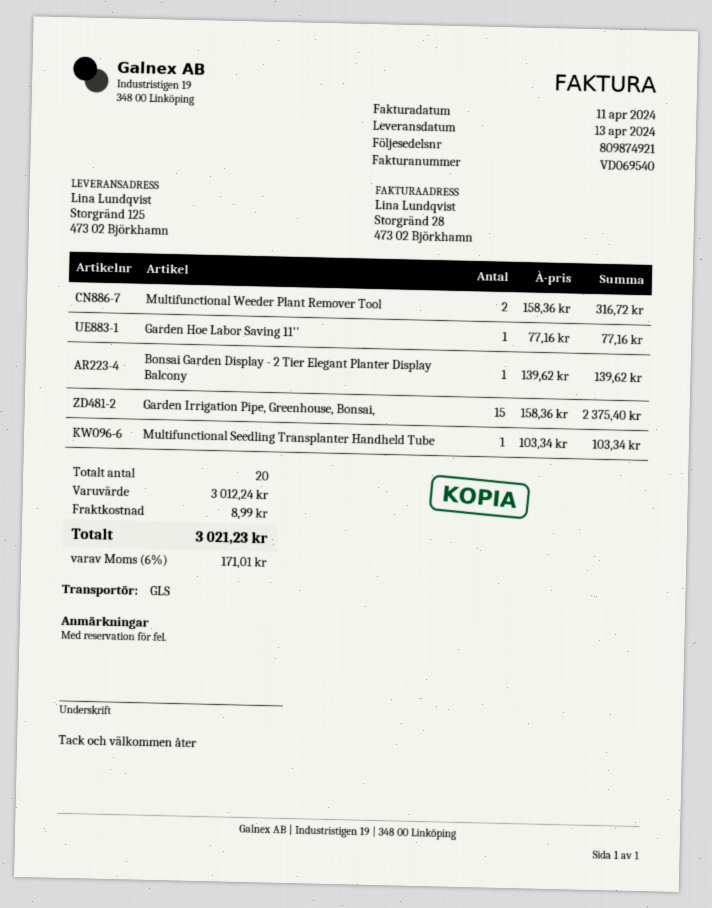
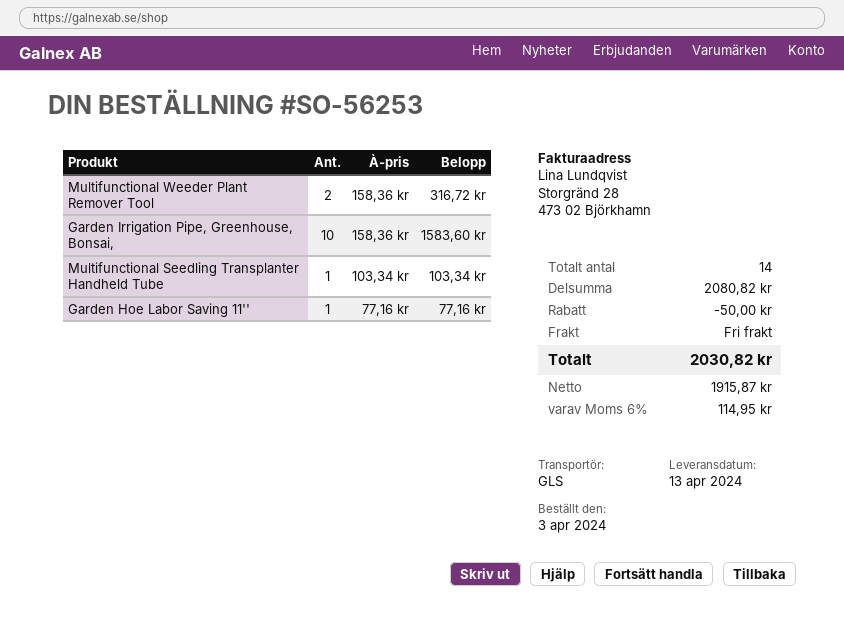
Bonsai Garden Display - 2 Tier Elegant Planter Display Balcony: 1 x 139.62 = 139.62 -> none
Garden Irrigation Pipe, Greenhouse, Bonsai,: 15 x 158.36 = 2375.40 -> 10 x 158.36 = 1583.60
total quantity: 20 -> 14
subtotal: 3012.24 -> 2080.82
discount: none -> 50.00
shipping: 8.99 -> 0.00
tax: 6% = 171.01 -> 6% = 114.95
total: 3021.23 -> 2030.82

